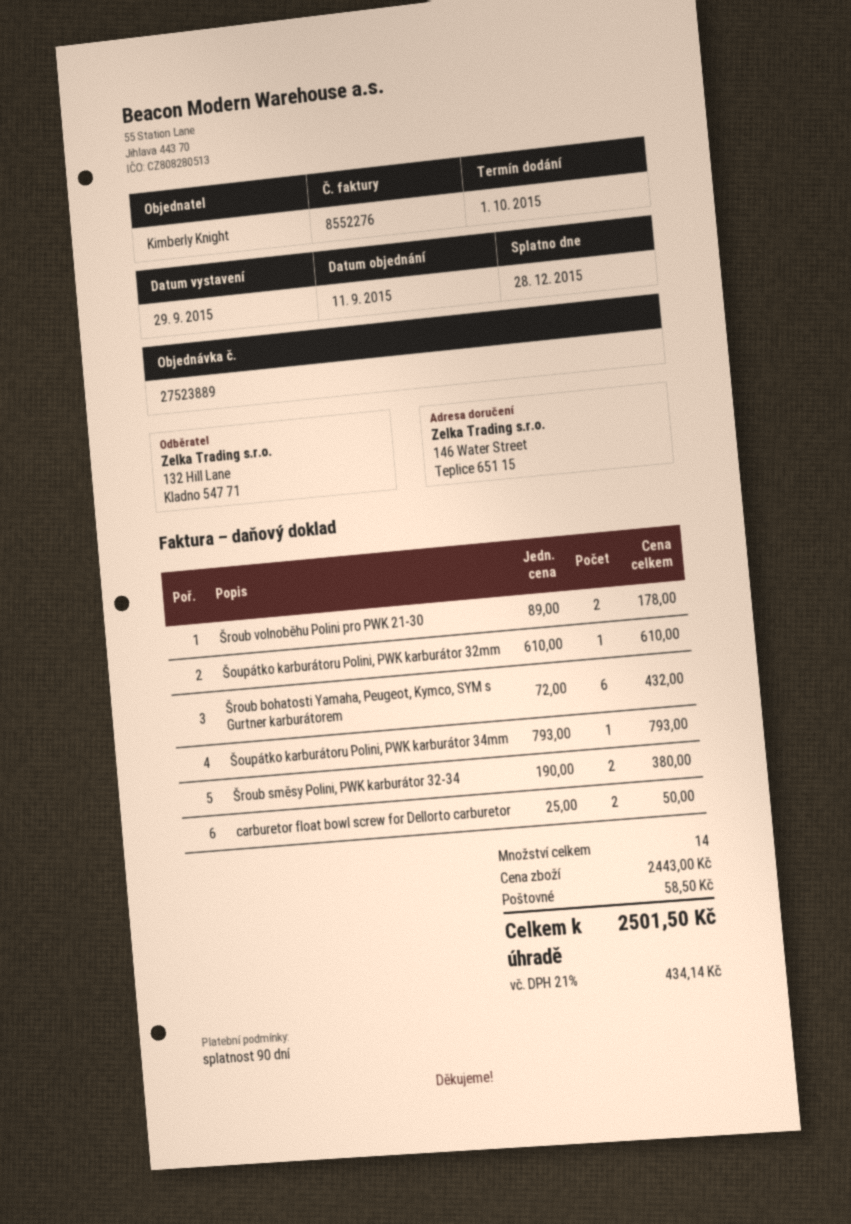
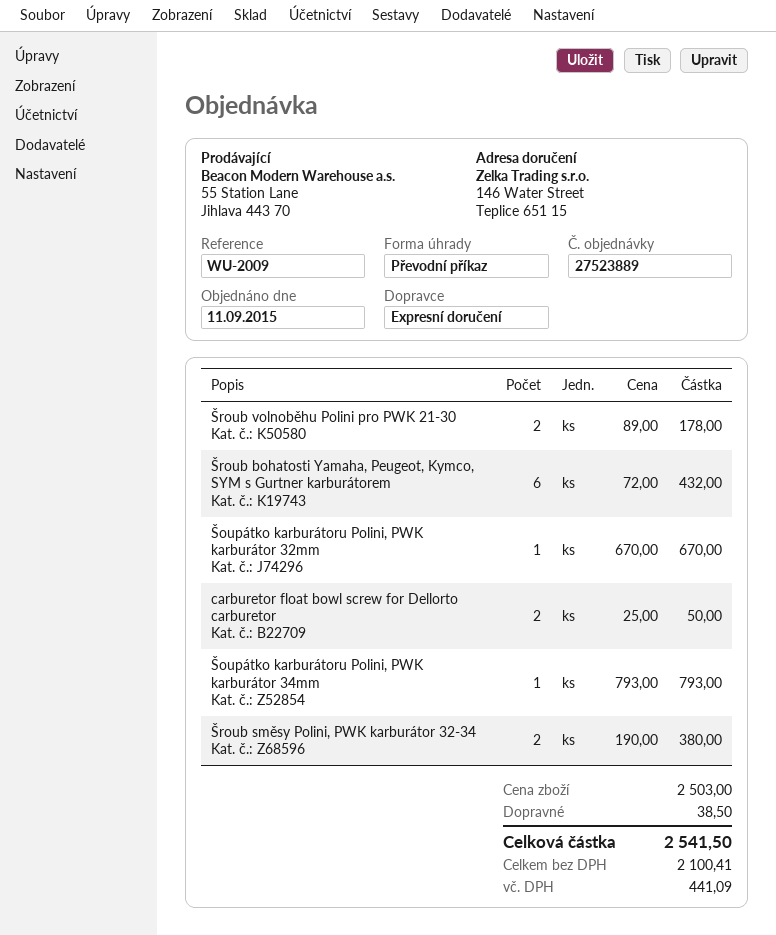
Šoupátko karburátoru Polini, PWK karburátor 32mm: 1 x 610.00 = 610.00 -> 1 x 670.00 = 670.00
subtotal: 2443.00 -> 2503.00
shipping: 58.50 -> 38.50
tax: 434.14 -> 441.09
total: 2501.50 -> 2541.50

